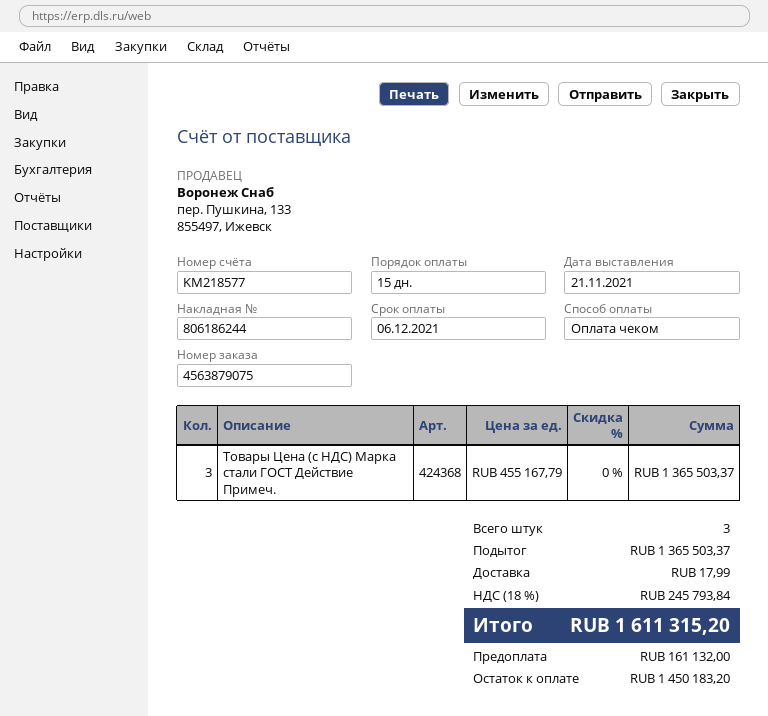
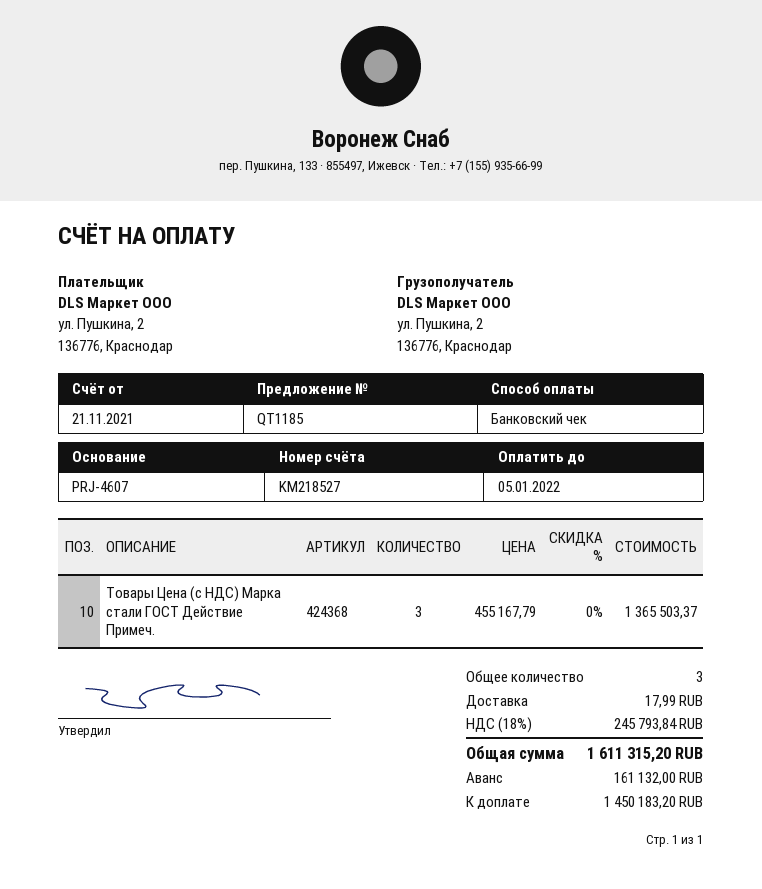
invoice number: KM218577 -> KM218527
due date: 2021-12-06 -> 2022-01-05

